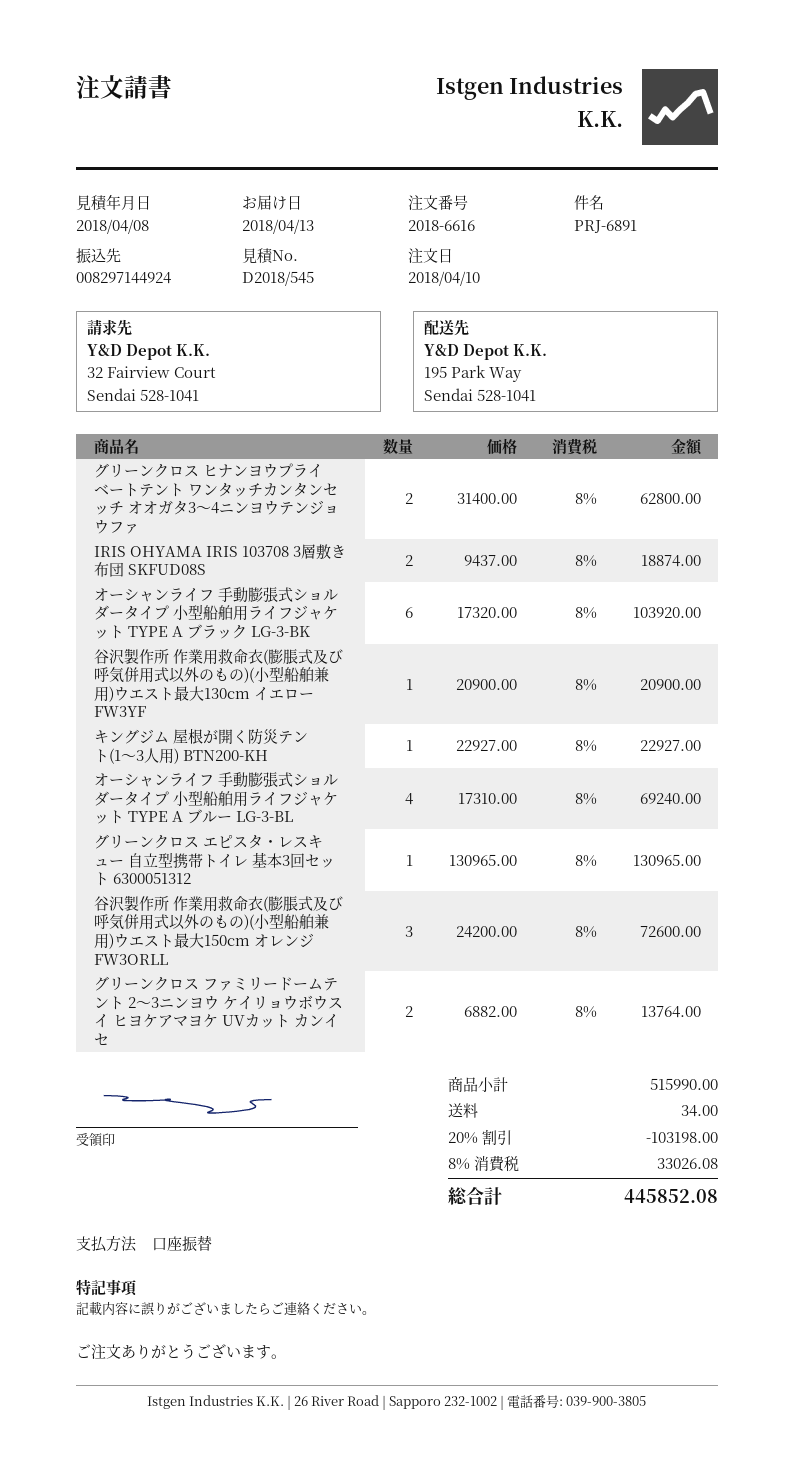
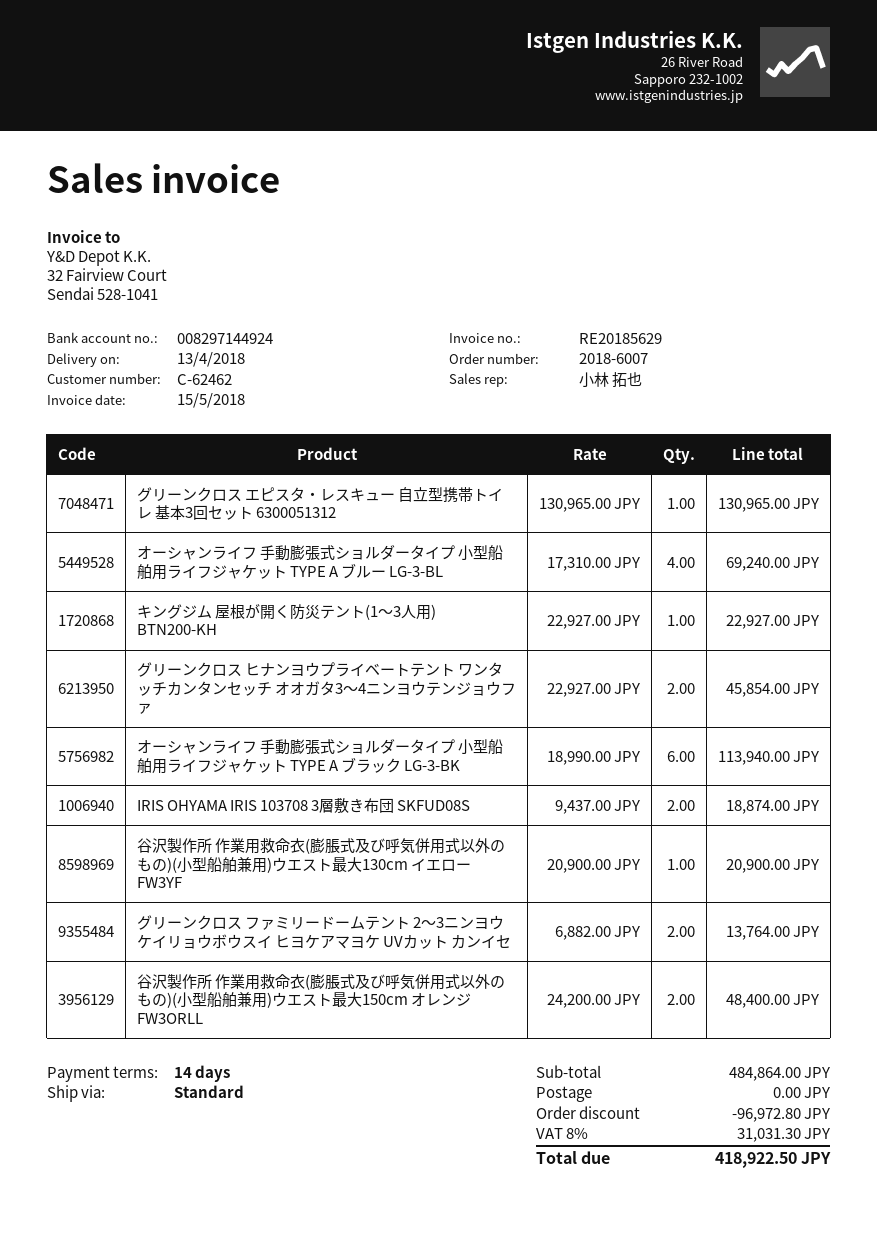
order number: 2018-6616 -> 2018-6007
グリーンクロス ヒナンヨウプライベートテント ワンタッチカンタンセッチ オオガタ3〜4ニンヨウテンジョウファ: 2 x 31400.00 = 62800.00 -> 2 x 22927.00 = 45854.00
オーシャンライフ 手動膨張式ショルダータイプ 小型船舶用ライフジャケット TYPE A ブラック LG-3-BK: 6 x 17320.00 = 103920.00 -> 6 x 18990.00 = 113940.00
谷沢製作所 作業用救命衣(膨脹式及び呼気併用式以外のもの)(小型船舶兼用)ウエスト最大150cm オレンジ FW3ORLL: 3 x 24200.00 = 72600.00 -> 2 x 24200.00 = 48400.00
subtotal: 515990.00 -> 484864.00
discount: 103198.00 -> 96972.80
shipping: 34.00 -> 0.00
tax: 8% = 33026.08 -> 8% = 31031.30
total: 445852.08 -> 418922.50

